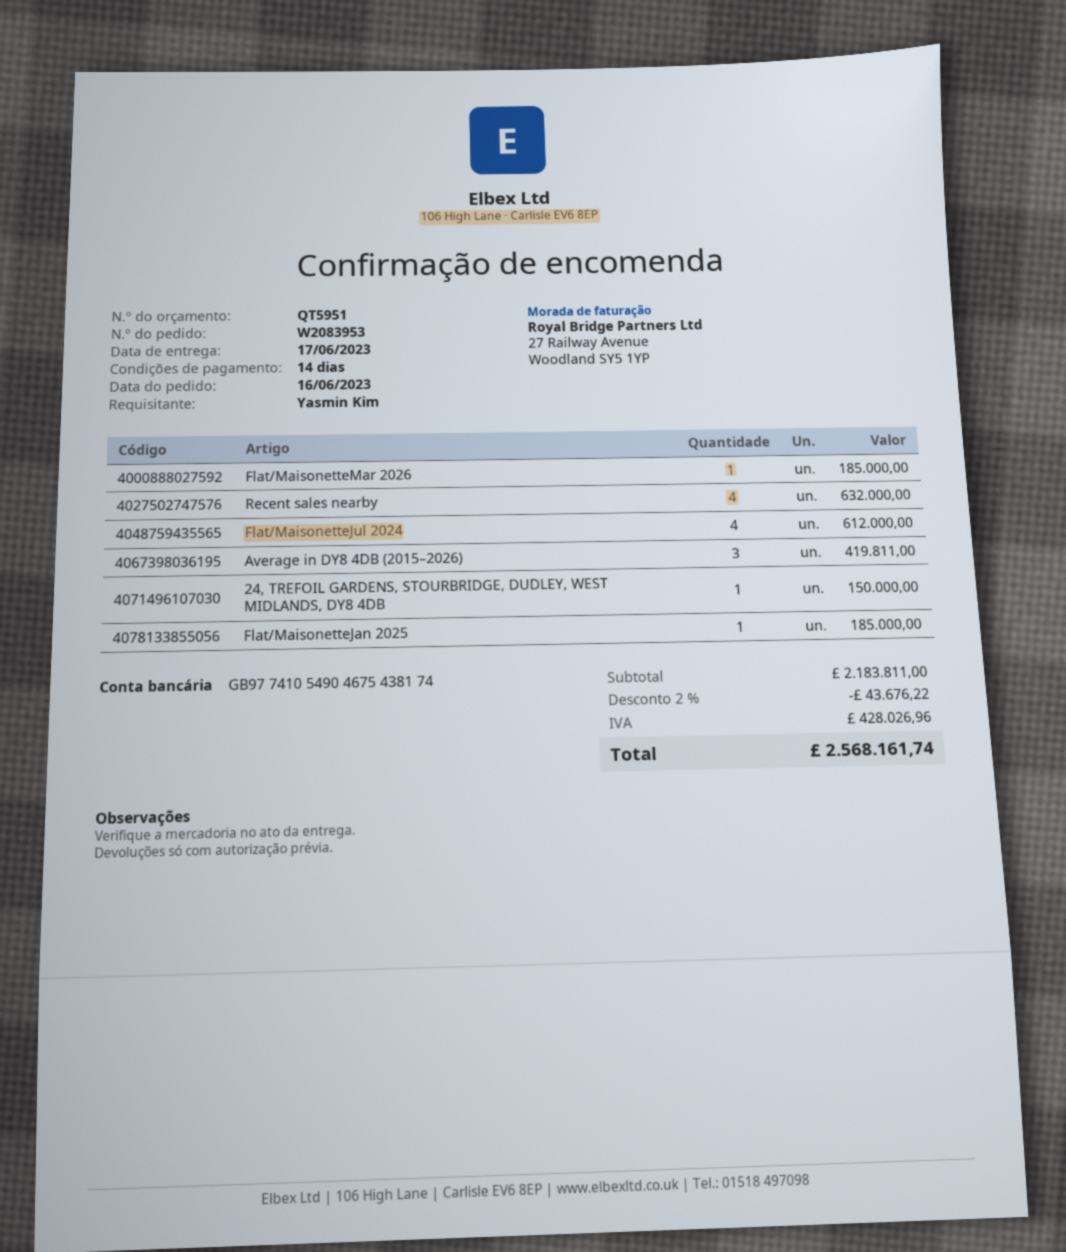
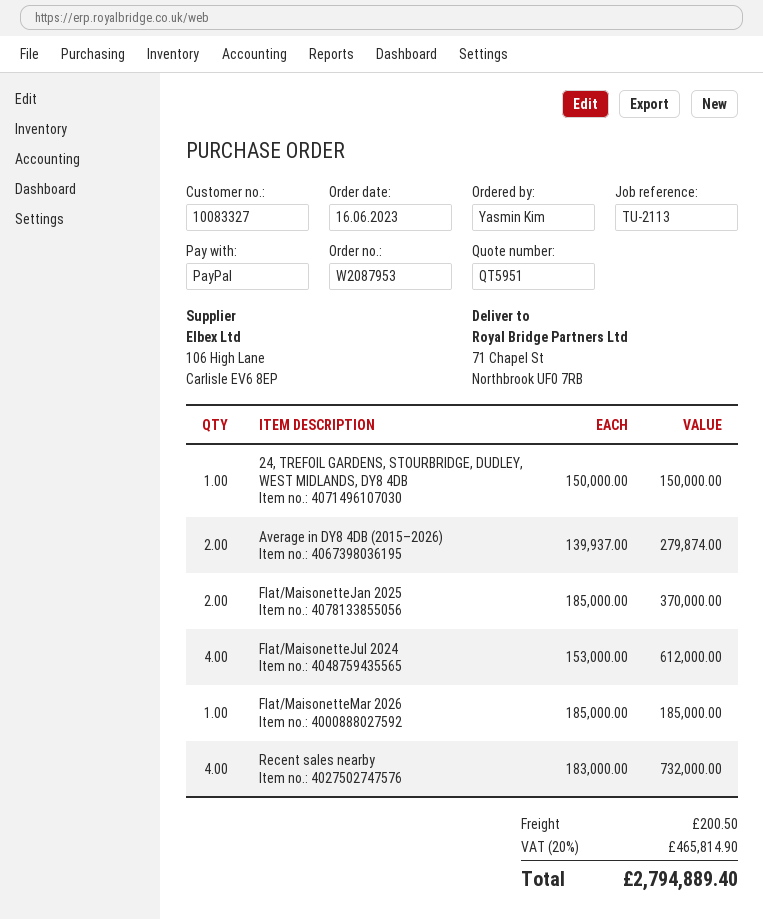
order number: W2083953 -> W2087953
Recent sales nearby: 4 for 632000.00 -> 4 for 732000.00
Average in DY8 4DB (2015–2026): 3 for 419811.00 -> 2 for 279874.00
Flat/MaisonetteJan 2025: 1 for 185000.00 -> 2 for 370000.00
discount: 2% = 43676.22 -> none
shipping: none -> 200.50
tax: 428026.96 -> 465814.90
total: 2568161.74 -> 2794889.40

